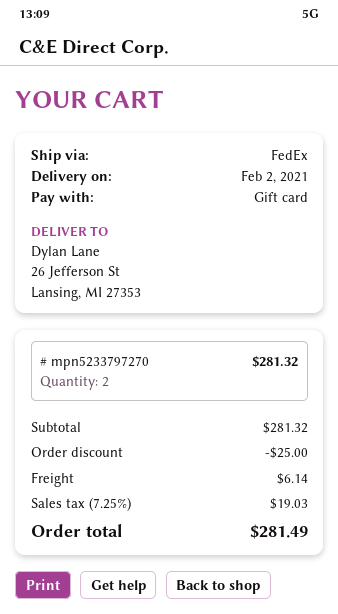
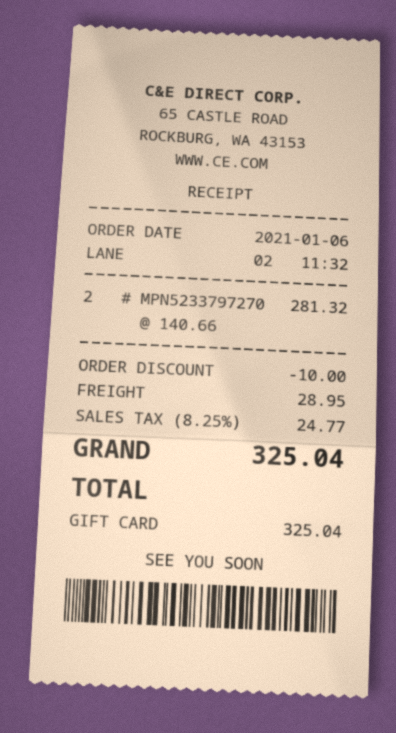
discount: 25.00 -> 10.00
shipping: 6.14 -> 28.95
tax: 7.25% = 19.03 -> 8.25% = 24.77
total: 281.49 -> 325.04

